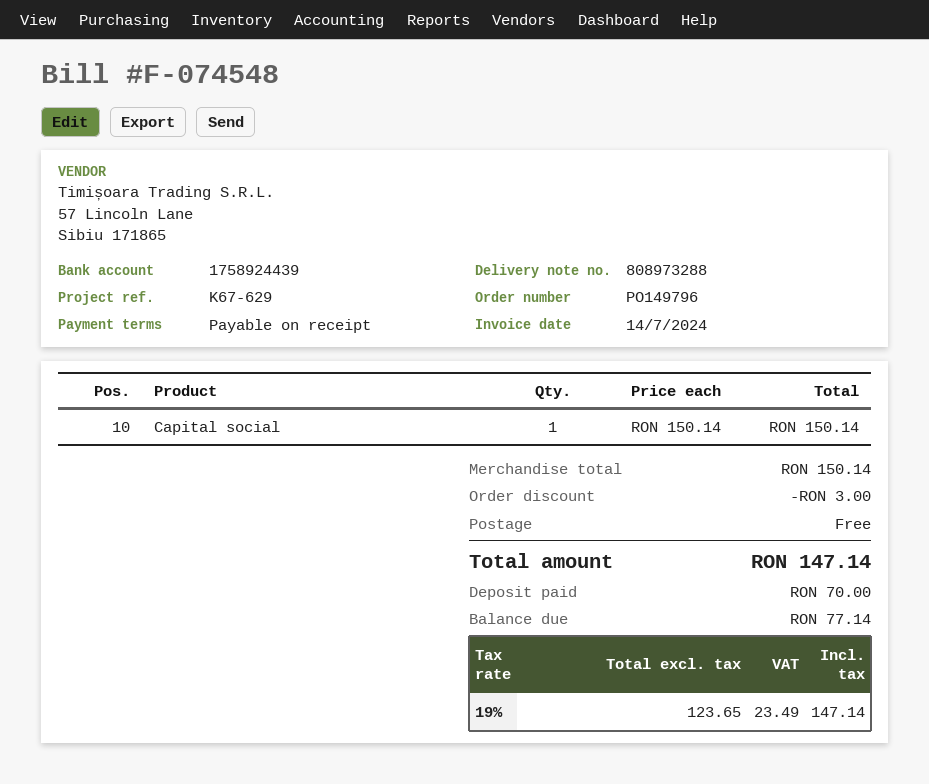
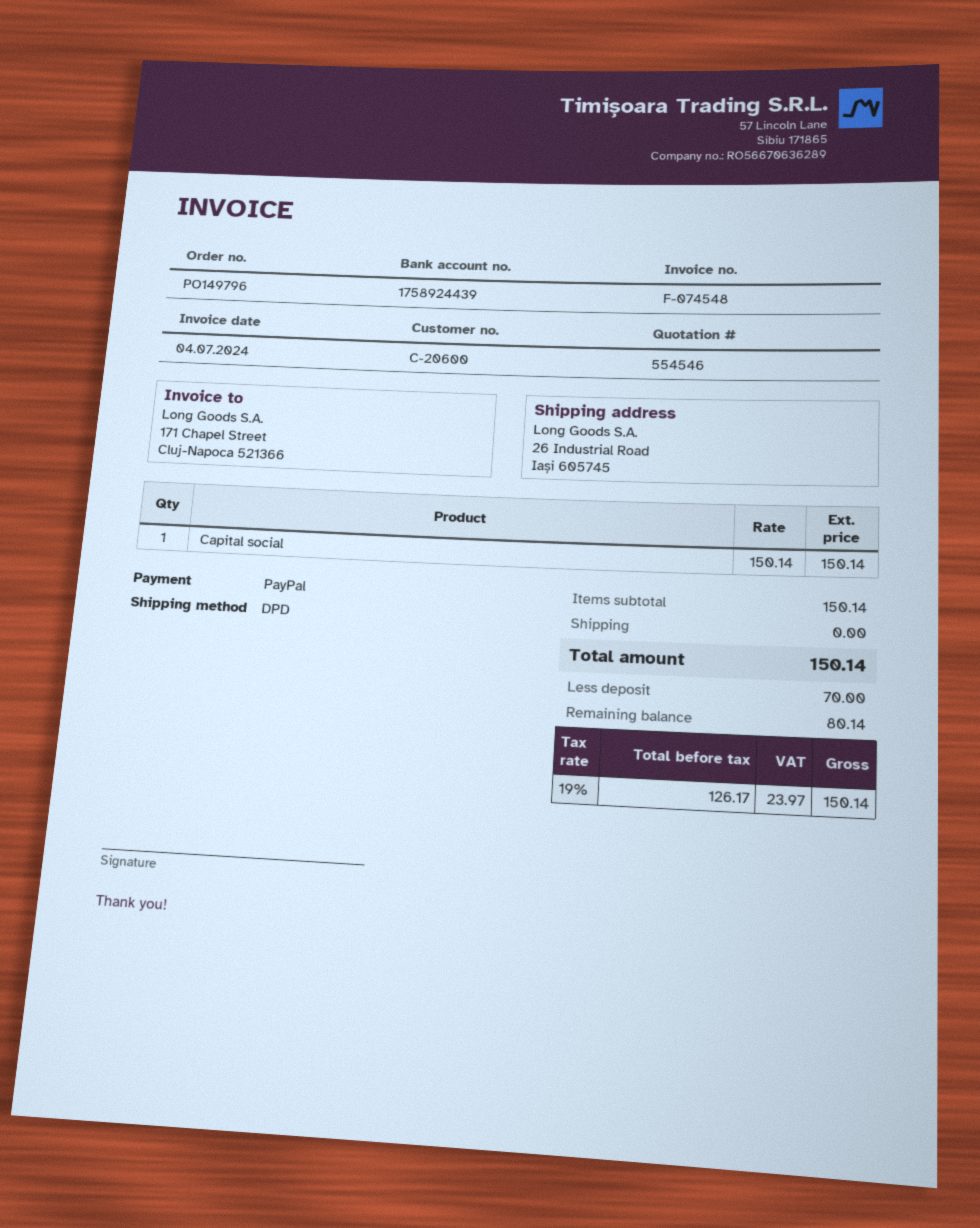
invoice date: 2024-07-14 -> 2024-07-04
discount: 3.00 -> none
net: 123.65 -> 126.17
tax: 19% = 23.49 -> 19% = 23.97
total: 147.14 -> 150.14
balance: 77.14 -> 80.14

